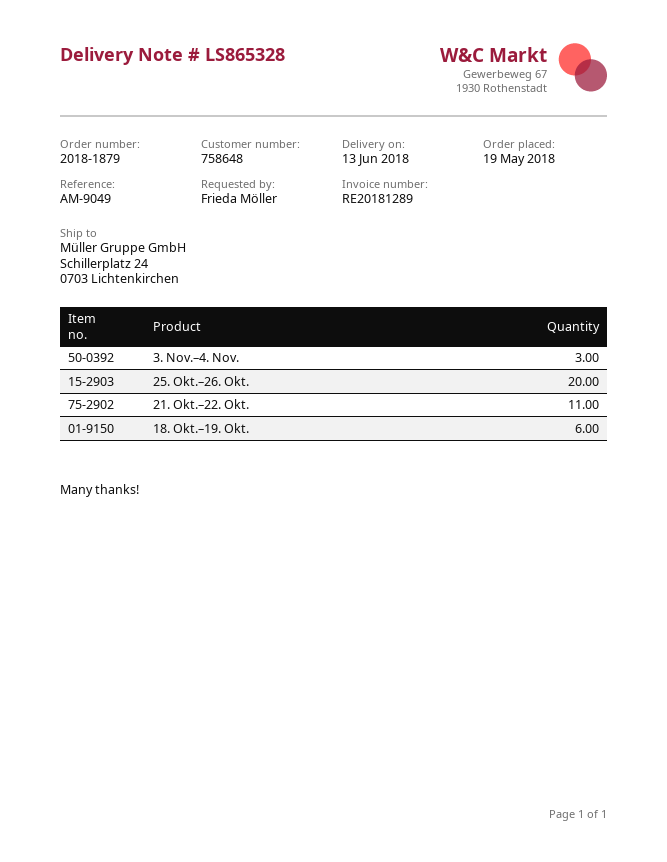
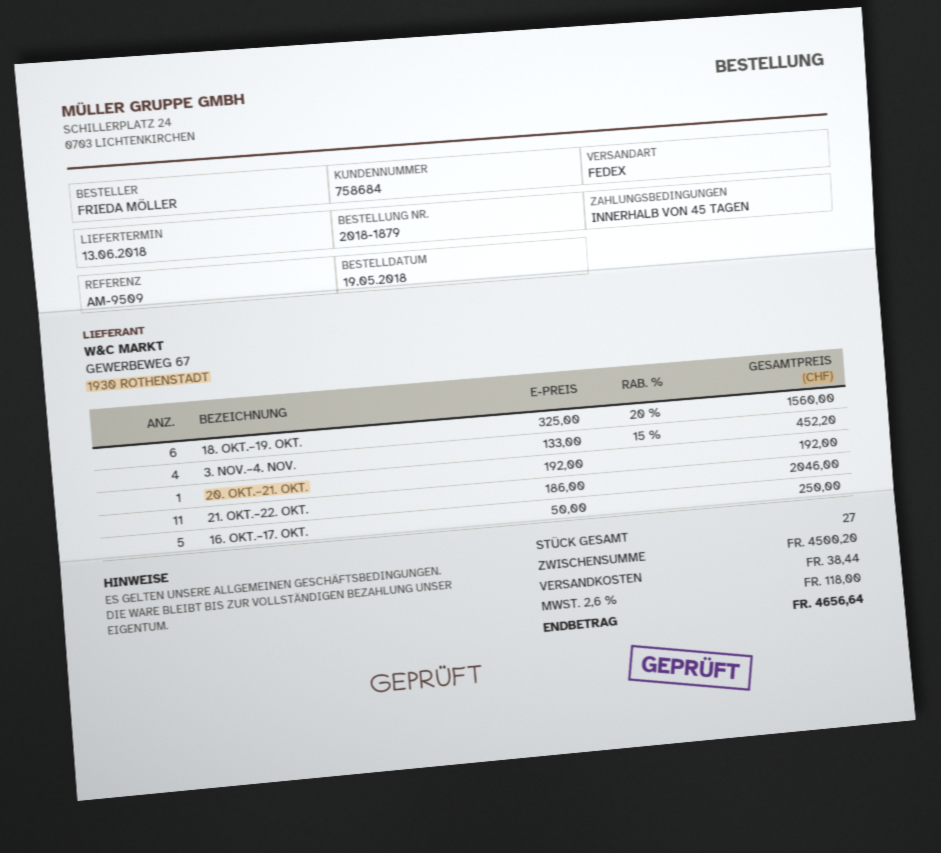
customer number: 758648 -> 758684
reference: AM-9049 -> AM-9509
3. Nov.–4. Nov.: 3 -> 4
25. Okt.–26. Okt.: 20 -> none
20. OKT.–21. OKT.: none -> 1
16. OKT.–17. OKT.: none -> 5

